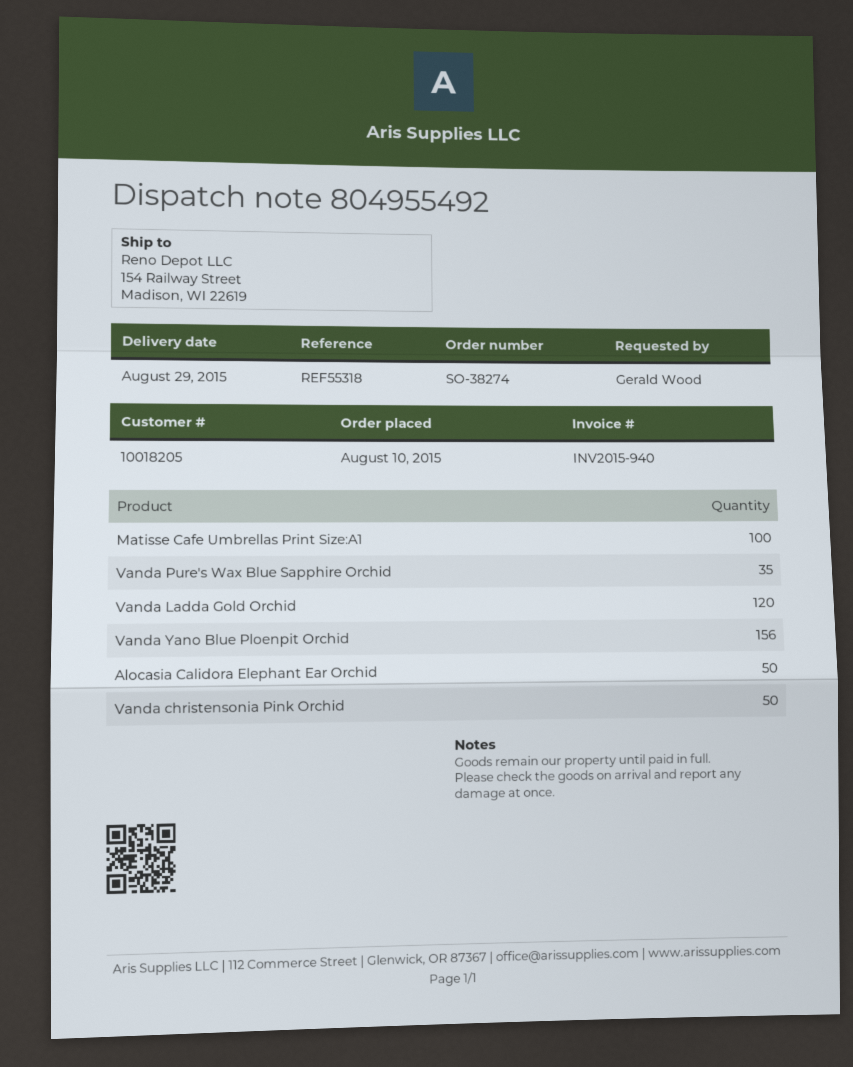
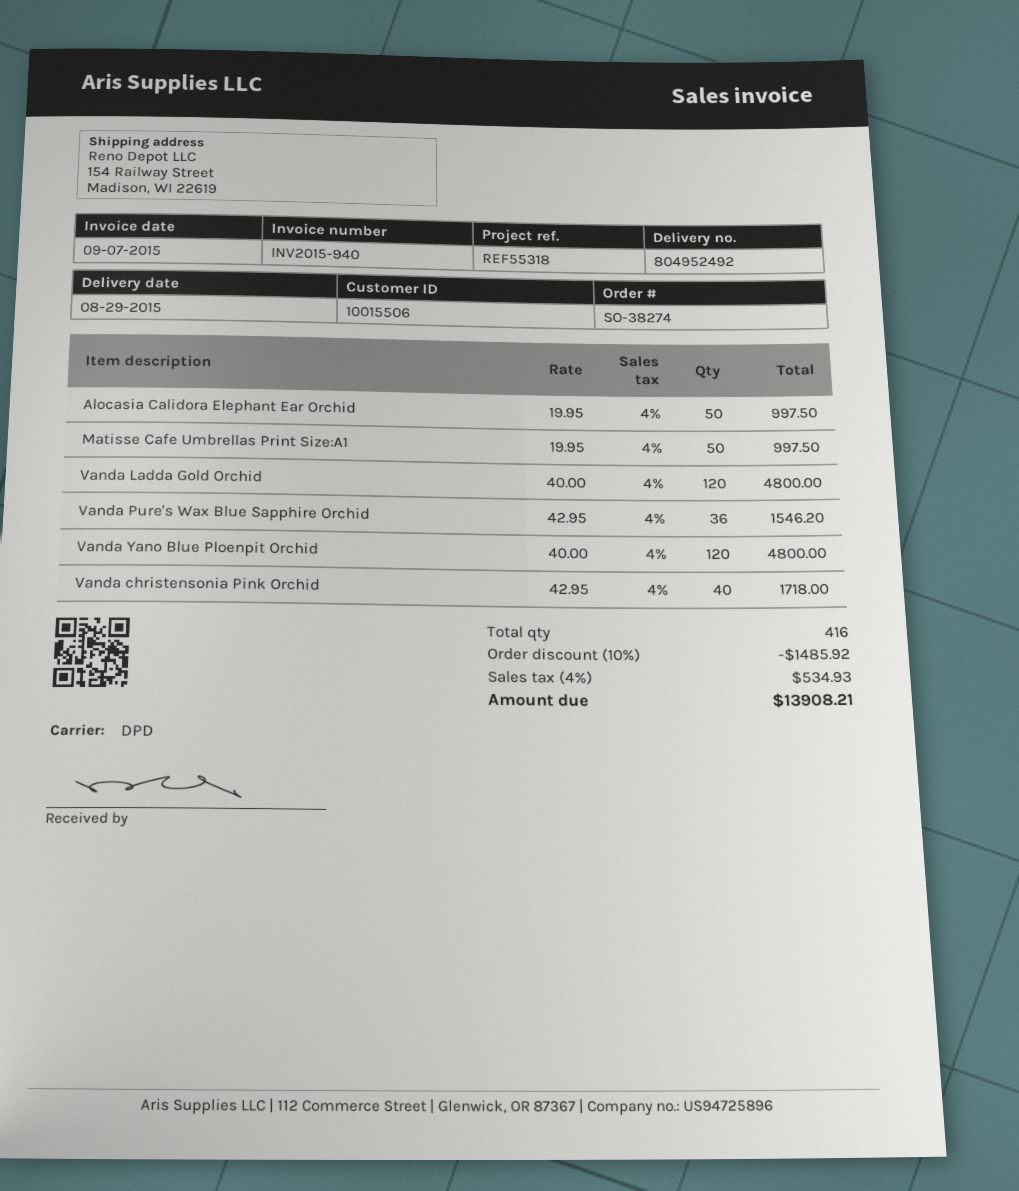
delivery note number: 804955492 -> 804952492
customer number: 10018205 -> 10015506
Matisse Cafe Umbrellas Print Size:A1: 100 -> 50
Vanda Pure's Wax Blue Sapphire Orchid: 35 -> 36
Vanda Yano Blue Ploenpit Orchid: 156 -> 120
Vanda christensonia Pink Orchid: 50 -> 40

